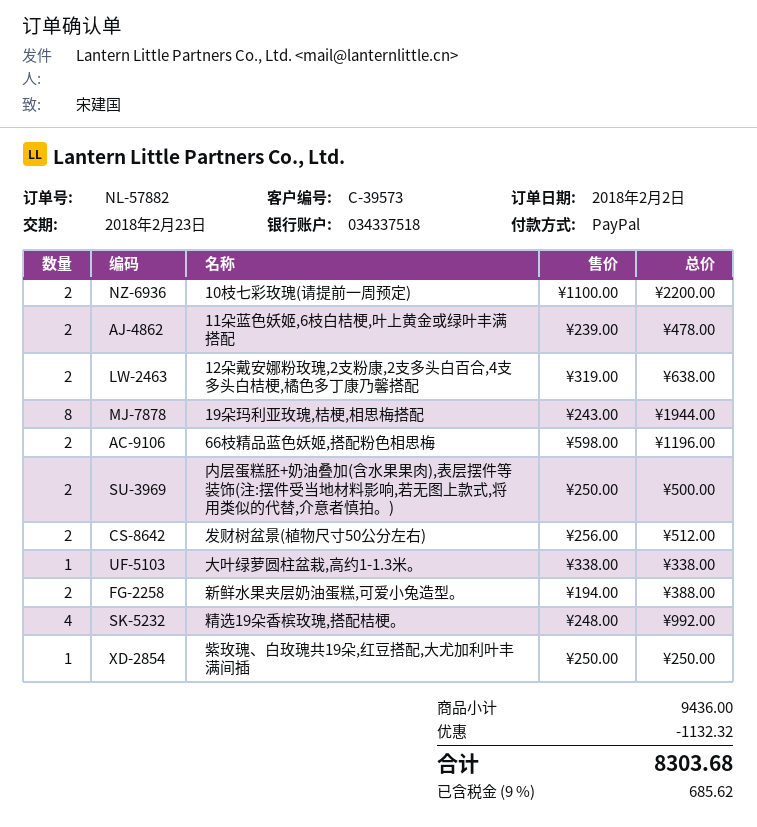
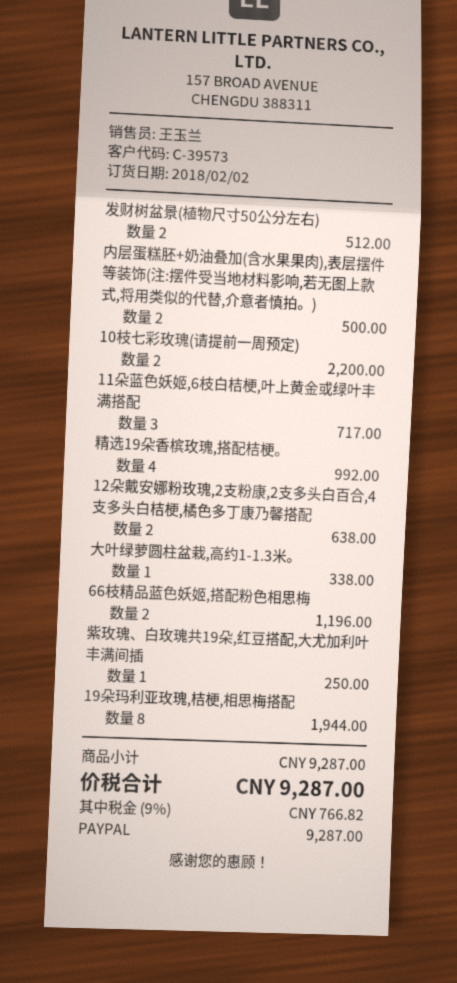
11朵蓝色妖姬,6枝白桔梗,叶上黄金或绿叶丰满搭配: 2 for 478.00 -> 3 for 717.00
新鲜水果夹层奶油蛋糕,可爱小兔造型。: 2 for 388.00 -> none
subtotal: 9436.00 -> 9287.00
discount: 1132.32 -> none
tax: 9% = 685.62 -> 9% = 766.82
total: 8303.68 -> 9287.00

